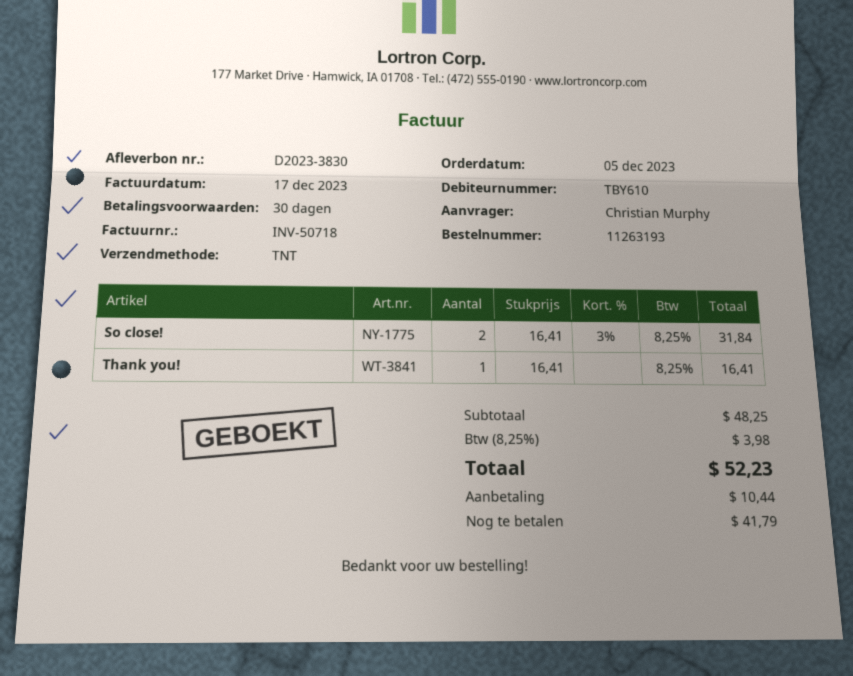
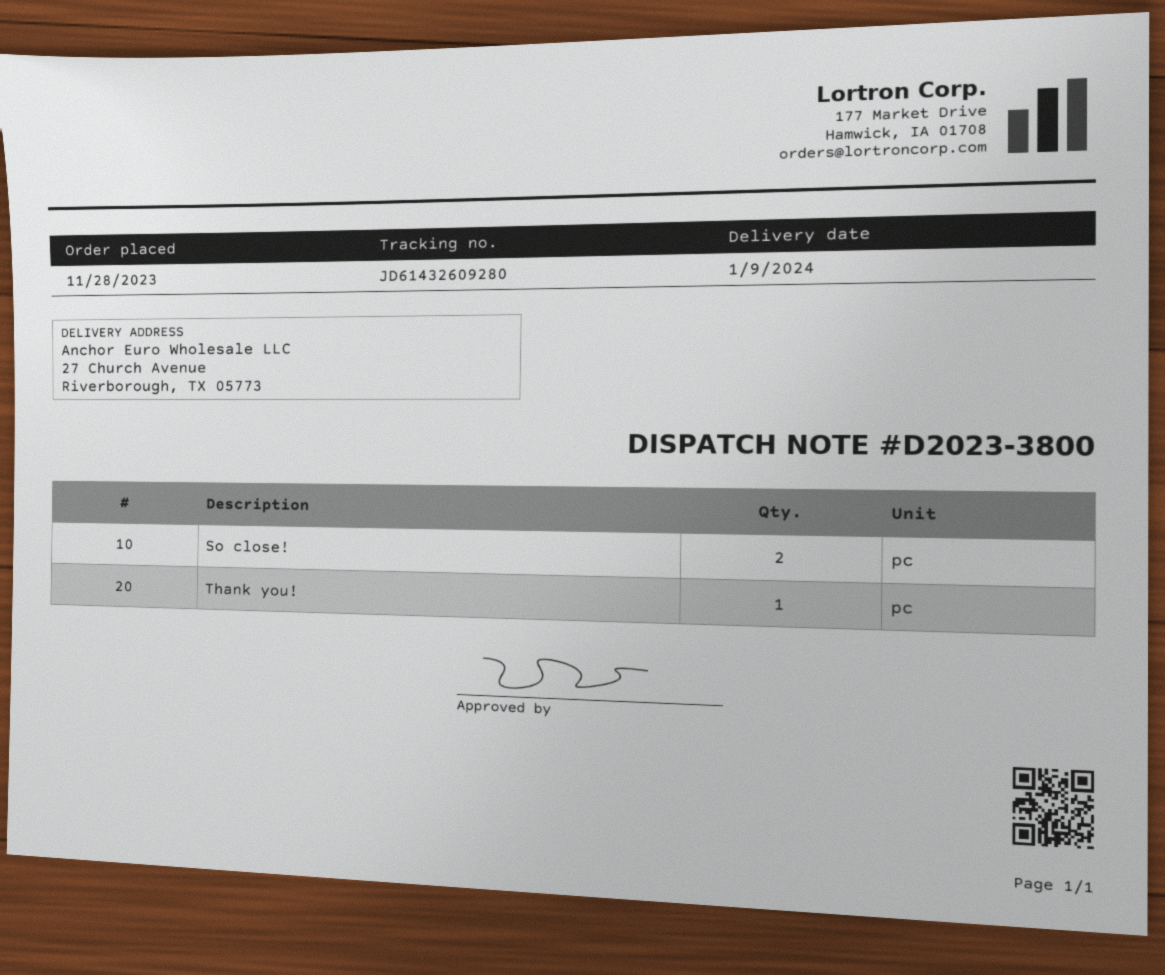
order date: 2023-12-05 -> 2023-11-28
delivery note number: D2023-3830 -> D2023-3800

